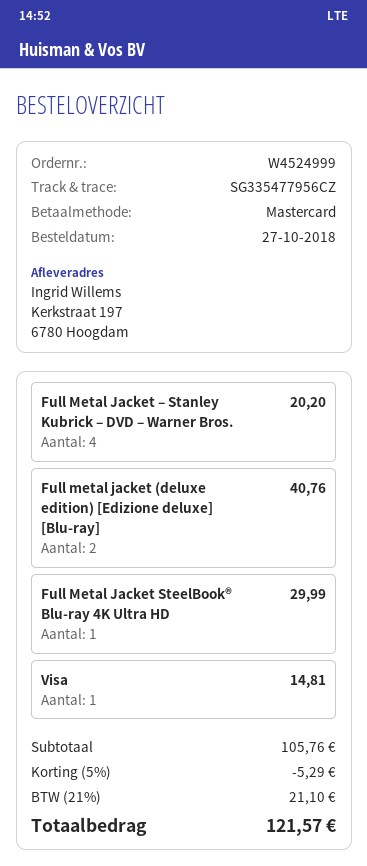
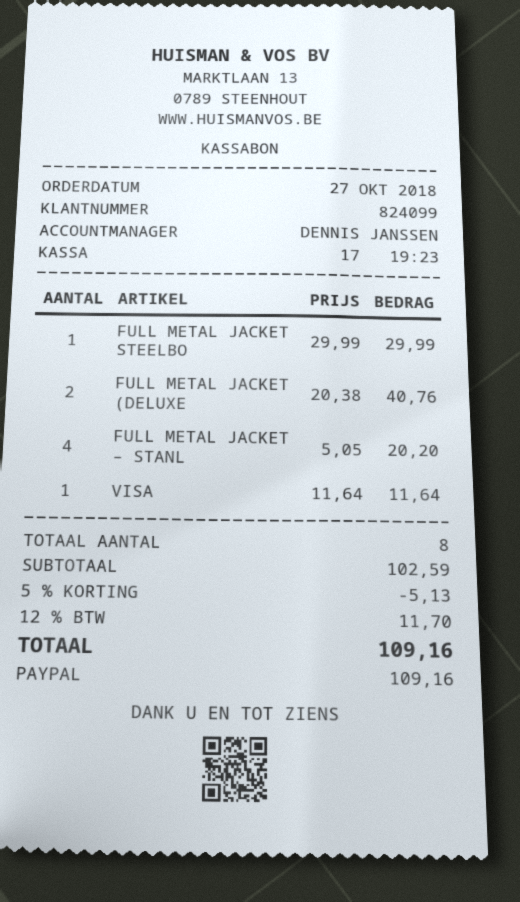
payment method: Mastercard -> PayPal
Visa: 1 for 14.81 -> 1 for 11.64
subtotal: 105.76 -> 102.59
discount: 5% = 5.29 -> 5% = 5.13
tax: 21% = 21.10 -> 12% = 11.70
total: 121.57 -> 109.16

